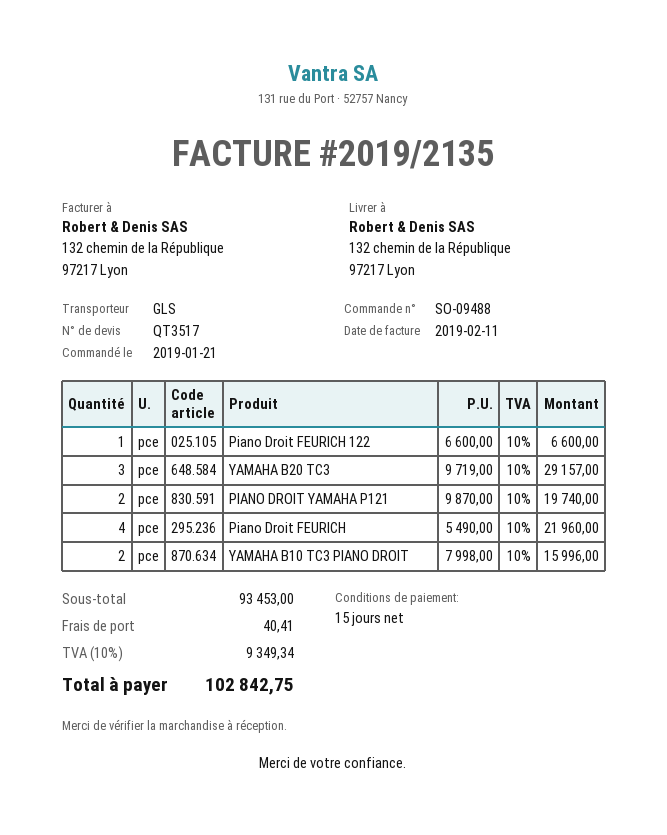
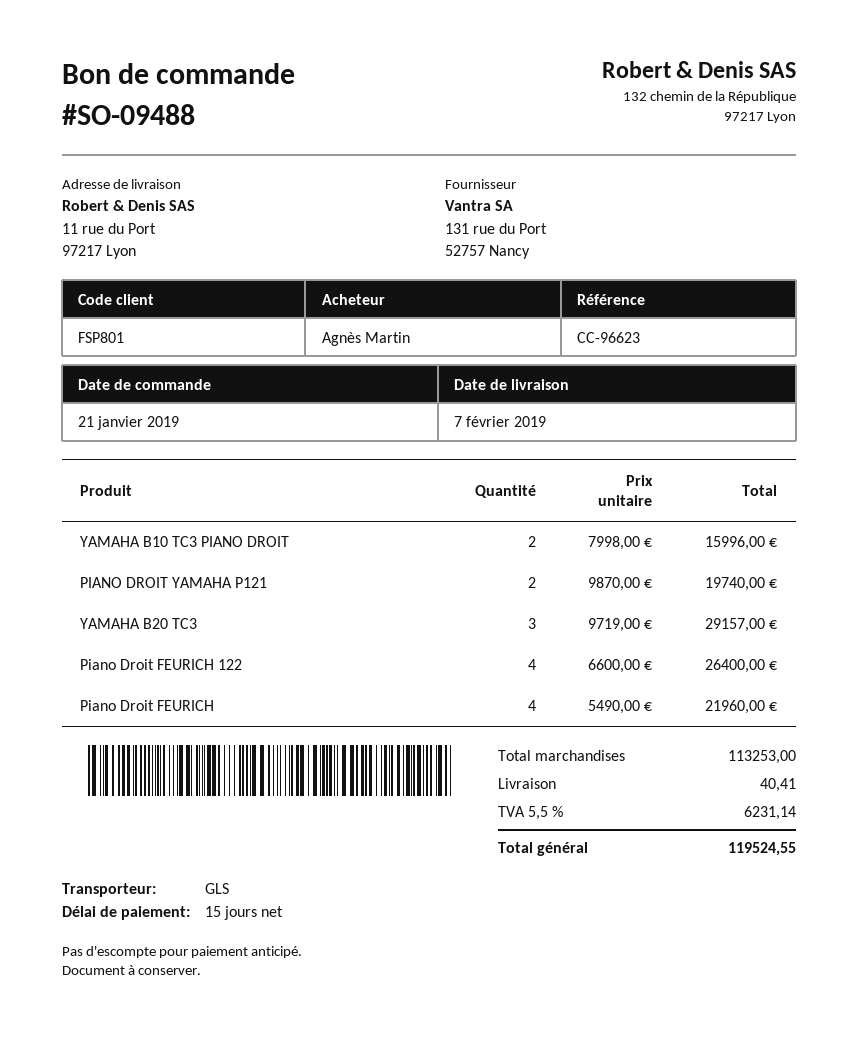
ship to: 132 chemin de la République, 97217 Lyon -> 11 rue du Port, 97217 Lyon
Piano Droit FEURICH 122: 1 x 6600.00 = 6600.00 -> 4 x 6600.00 = 26400.00
subtotal: 93453.00 -> 113253.00
tax: 10% = 9349.34 -> 5.5% = 6231.14
total: 102842.75 -> 119524.55

